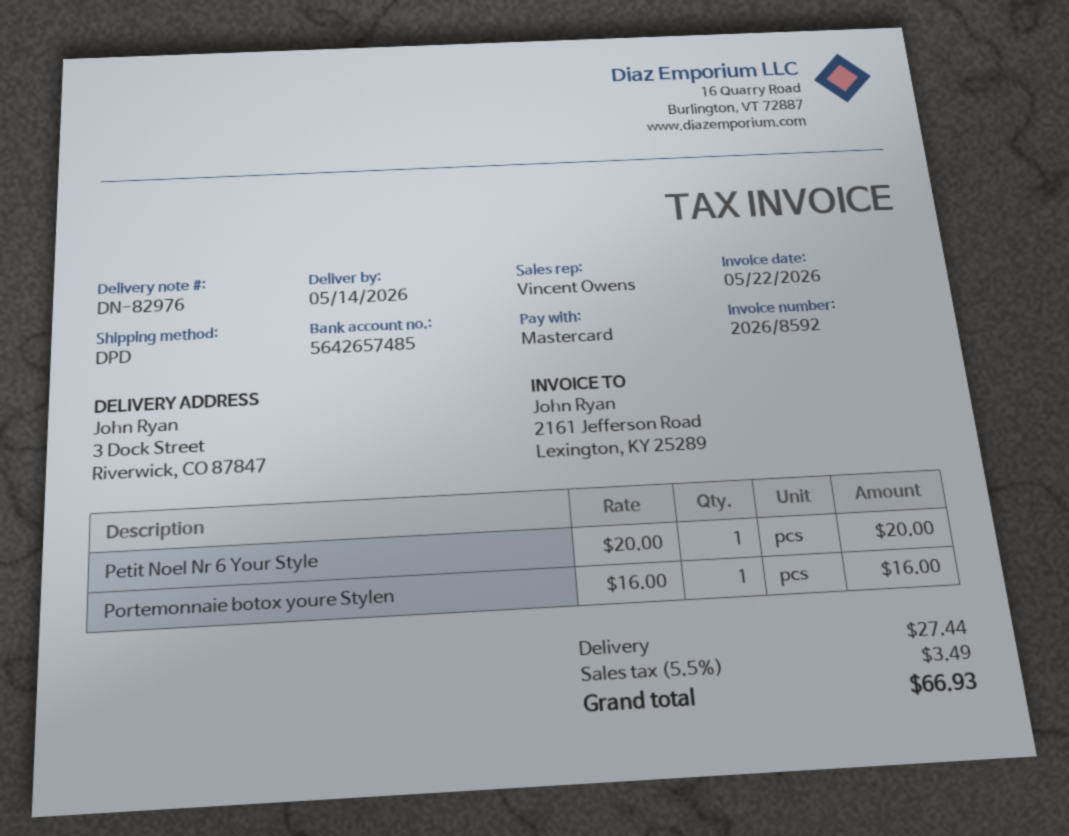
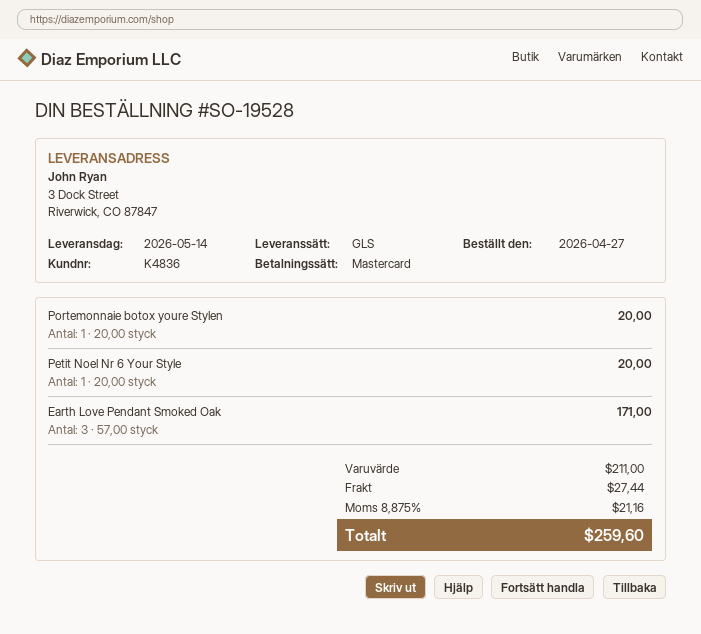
shipping method: DPD -> GLS
Portemonnaie botox youre Stylen: 1 x 16.00 = 16.00 -> 1 x 20.00 = 20.00
Earth Love Pendant Smoked Oak: none -> 3 x 57.00 = 171.00
tax: 5.5% = 3.49 -> 8.875% = 21.16
total: 66.93 -> 259.60

